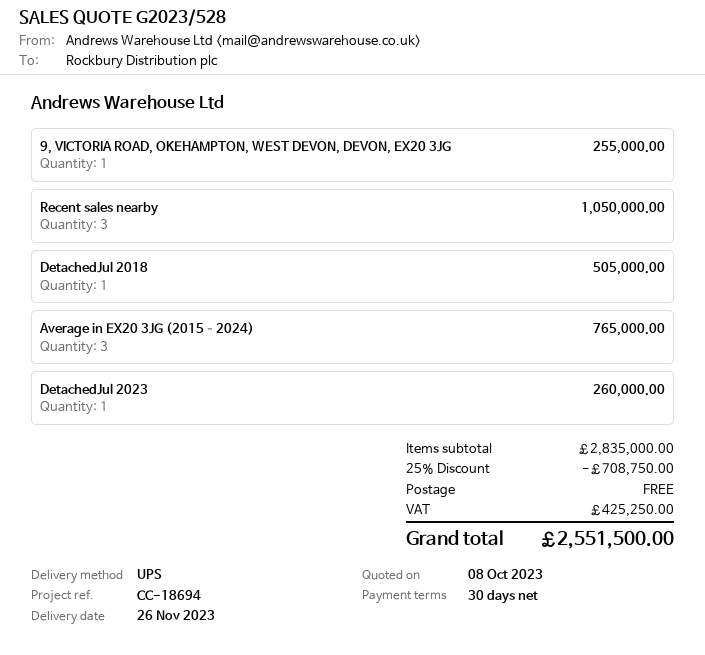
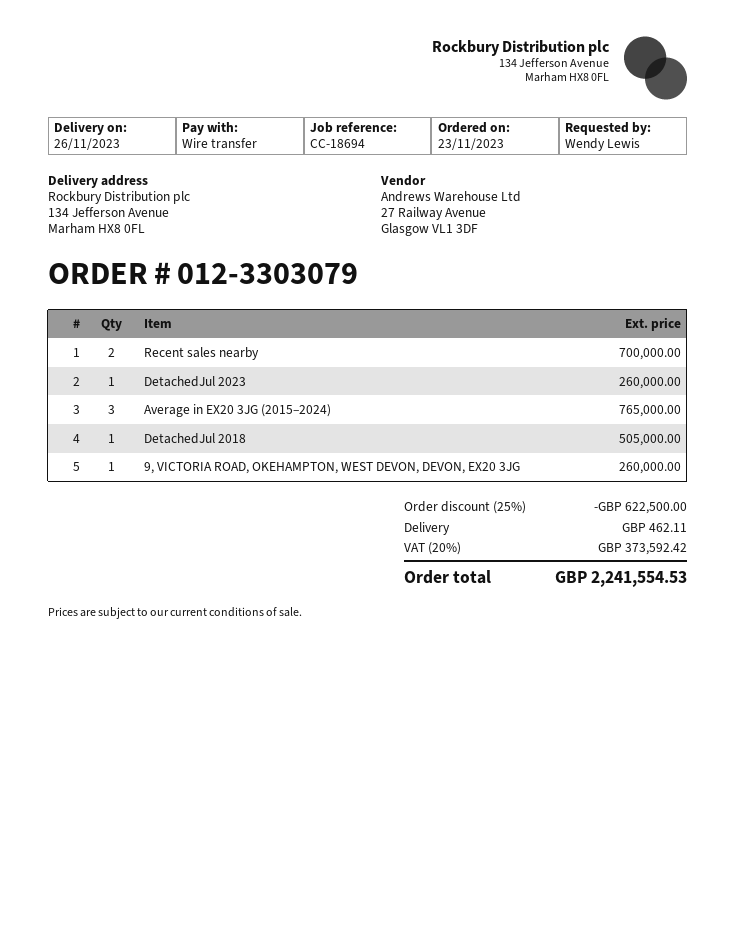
9, VICTORIA ROAD, OKEHAMPTON, WEST DEVON, DEVON, EX20 3JG: 1 for 255000.00 -> 1 for 260000.00
Recent sales nearby: 3 for 1050000.00 -> 2 for 700000.00
discount: 25% = 708750.00 -> 25% = 622500.00
shipping: 0.00 -> 462.11
tax: 425250.00 -> 373592.42
total: 2551500.00 -> 2241554.53

